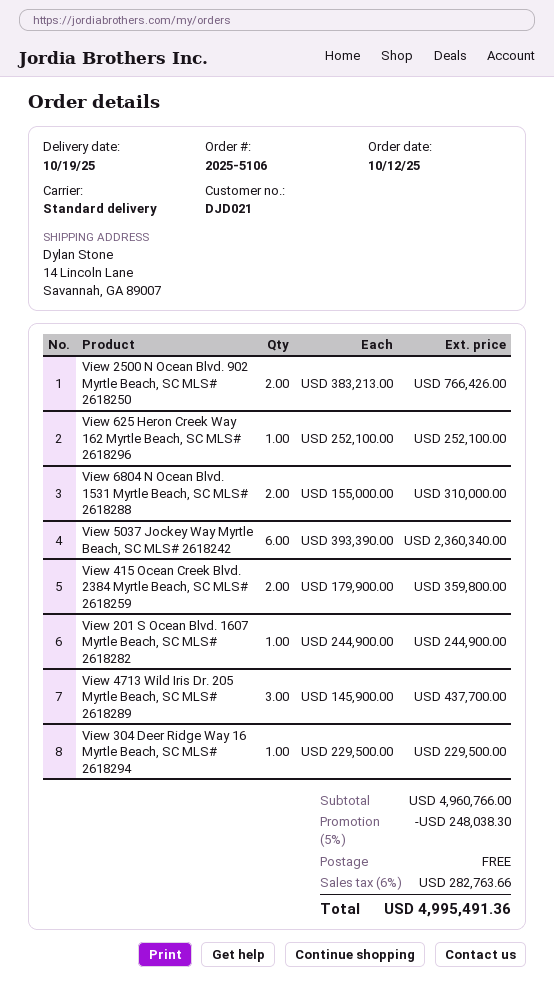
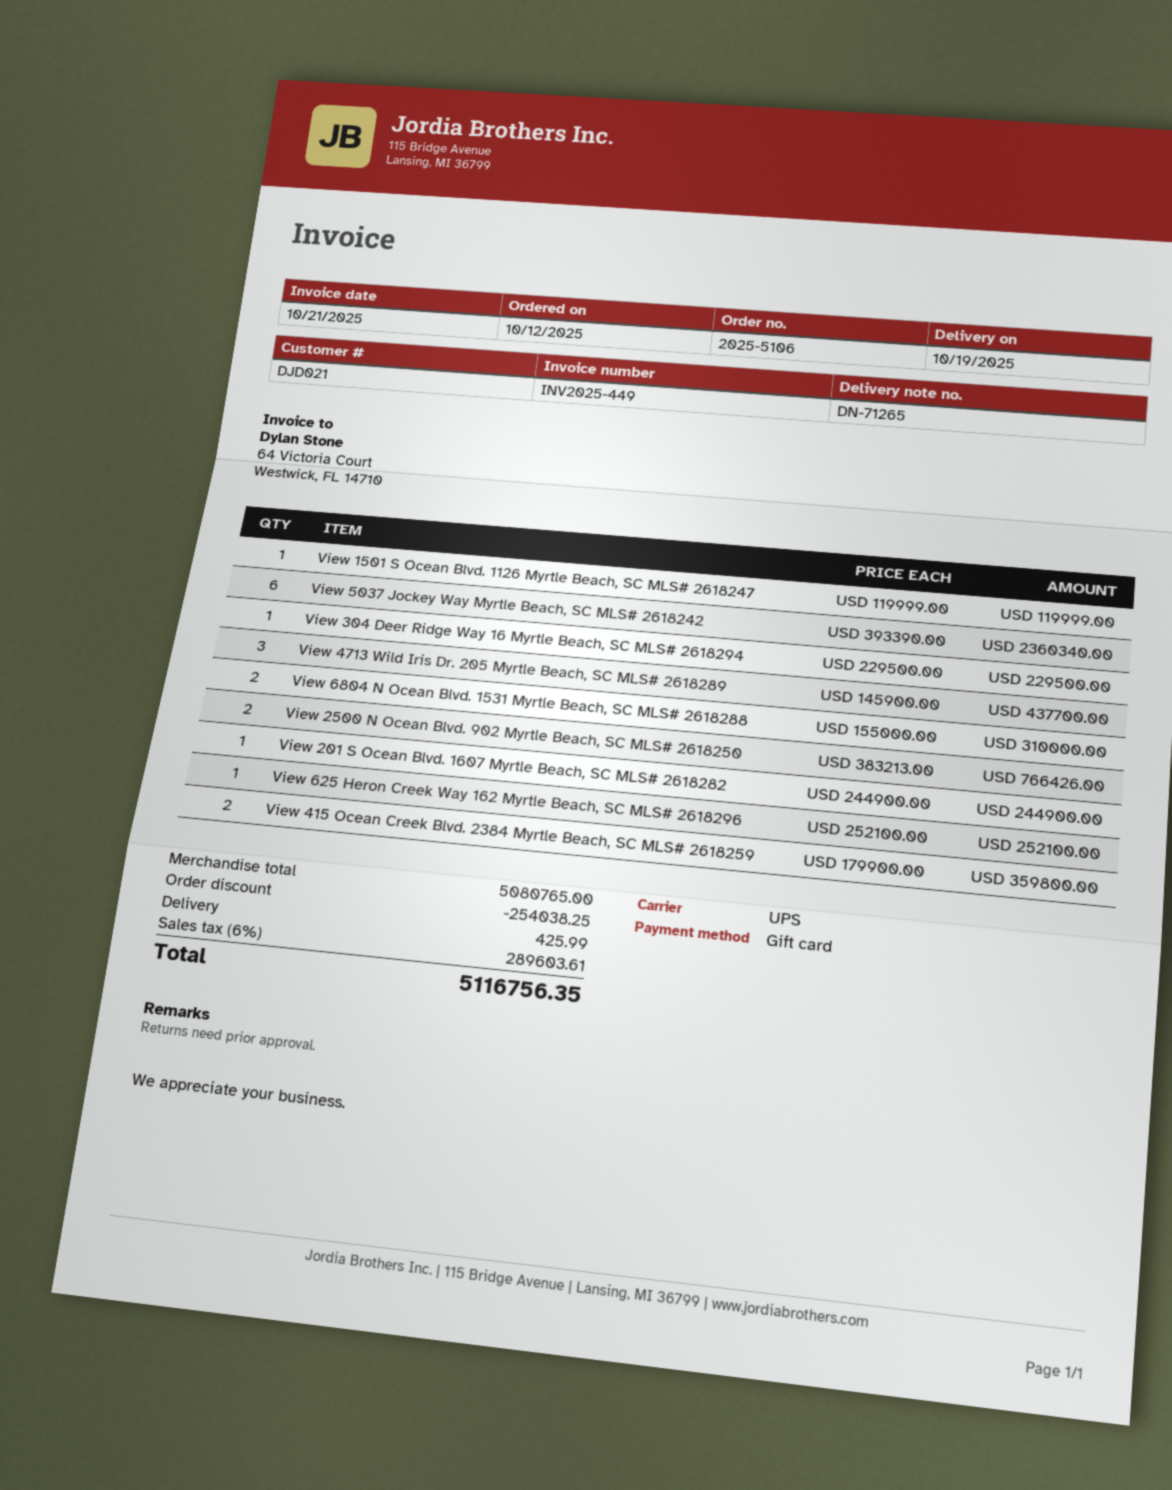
shipping method: standard -> UPS
View 1501 S Ocean Blvd. 1126 Myrtle Beach, SC MLS# 2618247: none -> 1 x 119999.00 = 119999.00
subtotal: 4960766.00 -> 5080765.00
discount: 248038.30 -> 254038.25
shipping: 0.00 -> 425.99
tax: 6% = 282763.66 -> 6% = 289603.61
total: 4995491.36 -> 5116756.35

